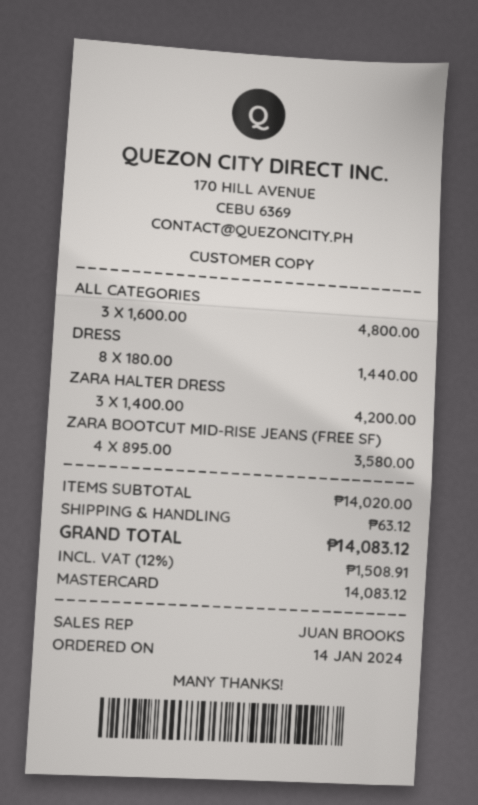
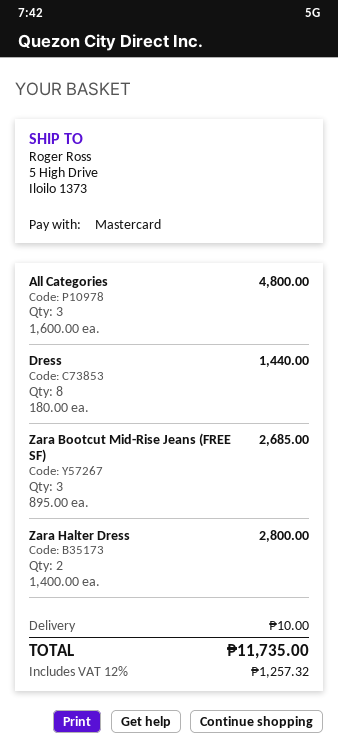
ZARA HALTER DRESS: 3 x 1400.00 = 4200.00 -> 2 x 1400.00 = 2800.00
ZARA BOOTCUT MID-RISE JEANS (FREE SF): 4 x 895.00 = 3580.00 -> 3 x 895.00 = 2685.00
shipping: 63.12 -> 10.00
tax: 12% = 1508.91 -> 12% = 1257.32
total: 14083.12 -> 11735.00

